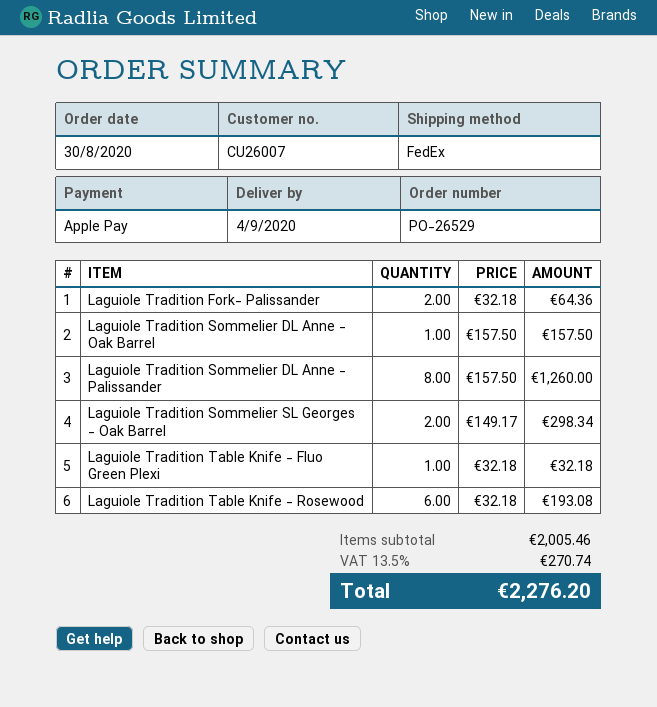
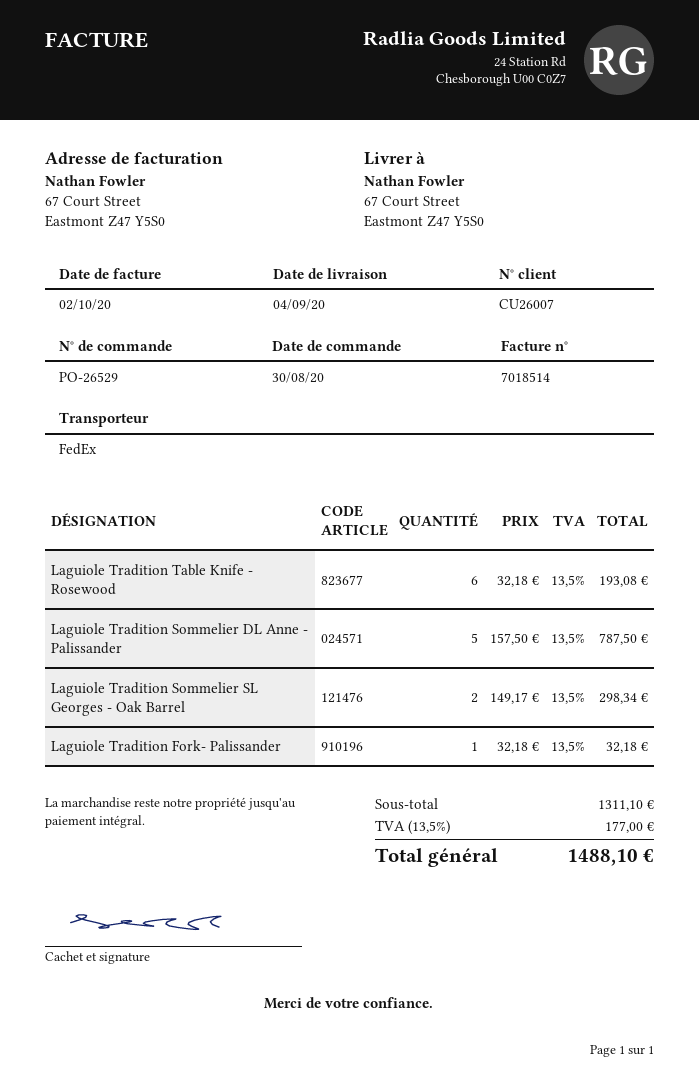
Laguiole Tradition Fork- Palissander: 2 x 32.18 = 64.36 -> 1 x 32.18 = 32.18
Laguiole Tradition Sommelier DL Anne - Oak Barrel: 1 x 157.50 = 157.50 -> none
Laguiole Tradition Sommelier DL Anne - Palissander: 8 x 157.50 = 1260.00 -> 5 x 157.50 = 787.50
Laguiole Tradition Table Knife - Fluo Green Plexi: 1 x 32.18 = 32.18 -> none
subtotal: 2005.46 -> 1311.10
tax: 13.5% = 270.74 -> 13.5% = 177.00
total: 2276.20 -> 1488.10

